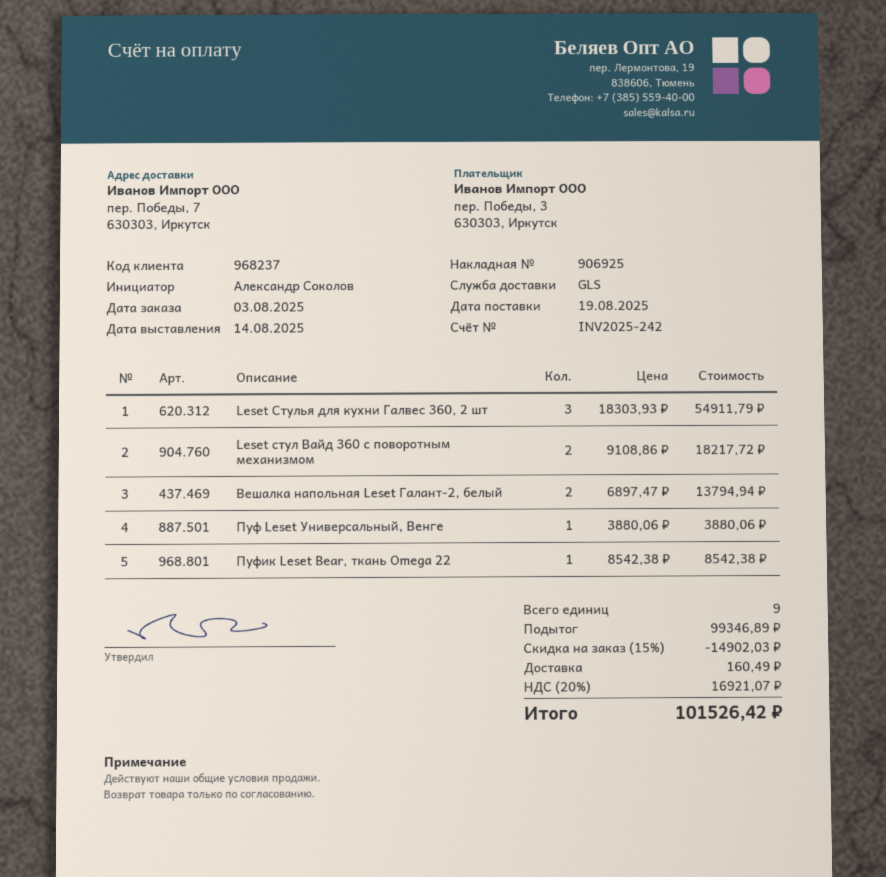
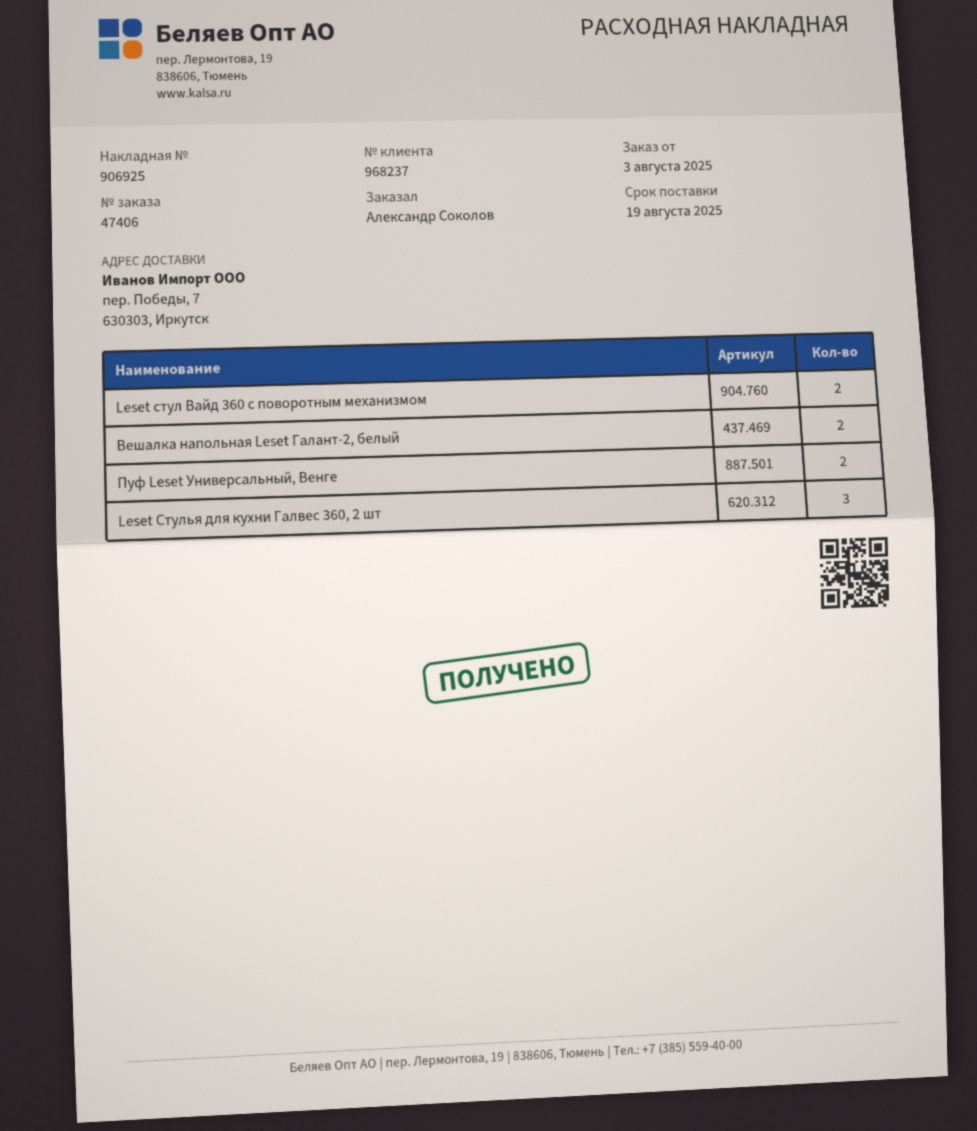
Пуф Leset Универсальный, Венге: 1 -> 2
Пуфик Leset Bear, ткань Omega 22: 1 -> none

